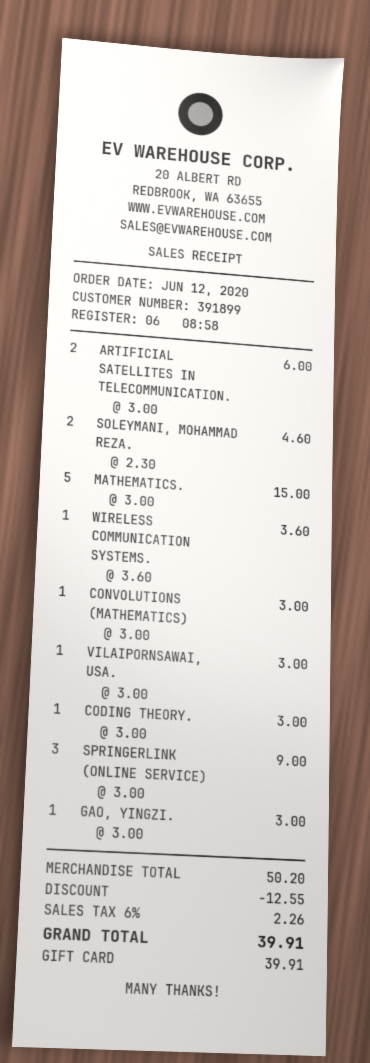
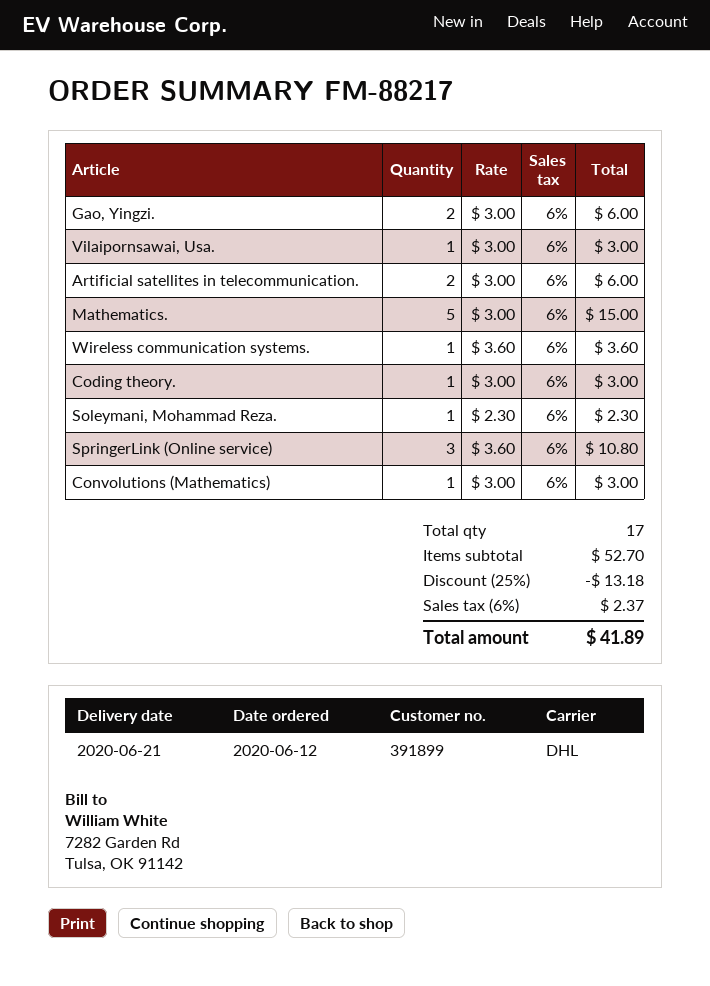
SOLEYMANI, MOHAMMAD REZA.: 2 x 2.30 = 4.60 -> 1 x 2.30 = 2.30
SPRINGERLINK (ONLINE SERVICE): 3 x 3.00 = 9.00 -> 3 x 3.60 = 10.80
GAO, YINGZI.: 1 x 3.00 = 3.00 -> 2 x 3.00 = 6.00
subtotal: 50.20 -> 52.70
discount: 12.55 -> 13.18
tax: 6% = 2.26 -> 6% = 2.37
total: 39.91 -> 41.89

